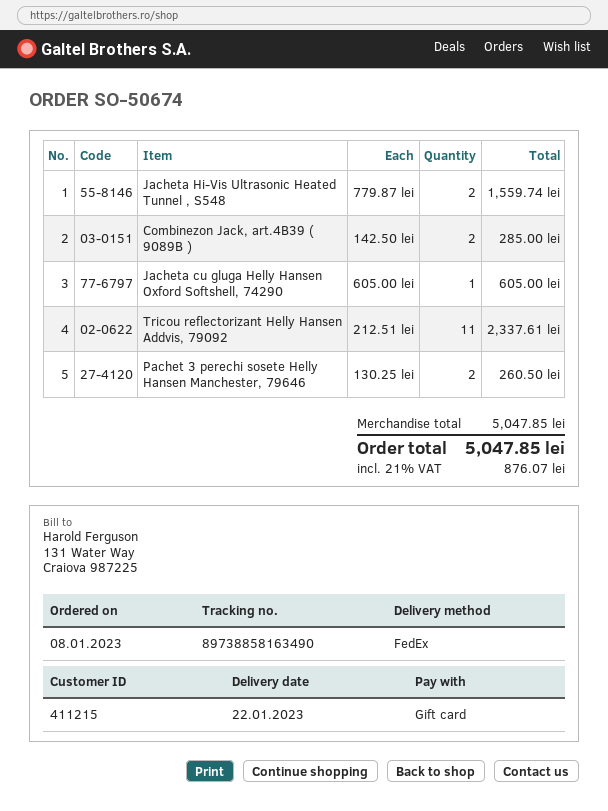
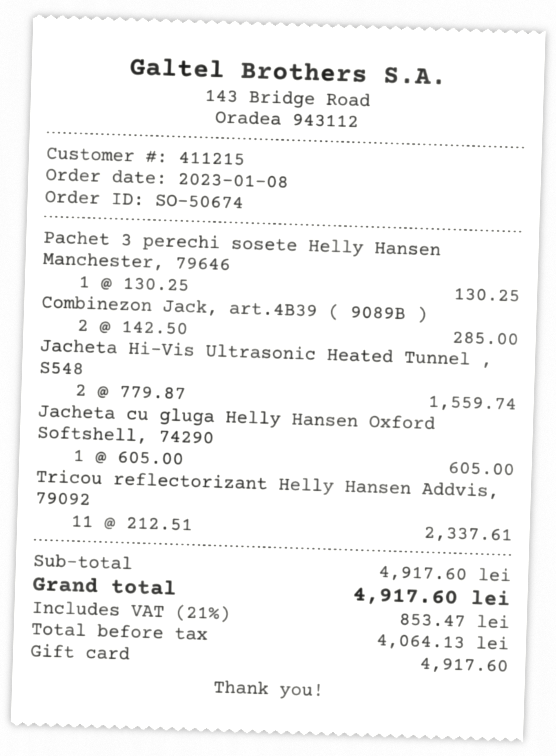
Pachet 3 perechi sosete Helly Hansen Manchester, 79646: 2 x 130.25 = 260.50 -> 1 x 130.25 = 130.25
subtotal: 5047.85 -> 4917.60
tax: 21% = 876.07 -> 21% = 853.47
total: 5047.85 -> 4917.60

